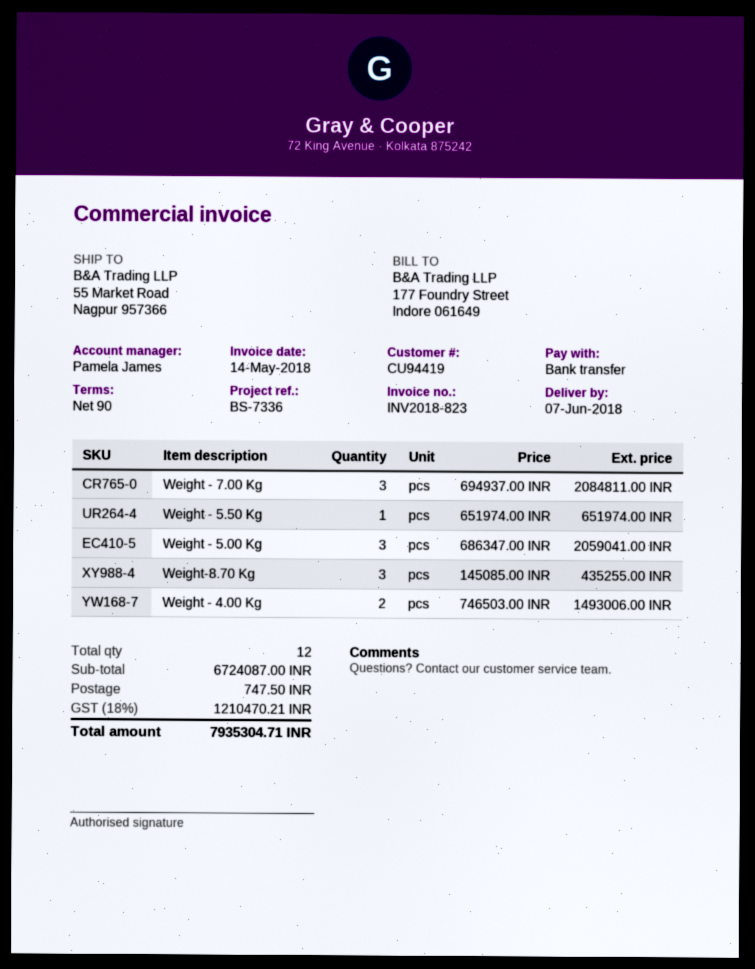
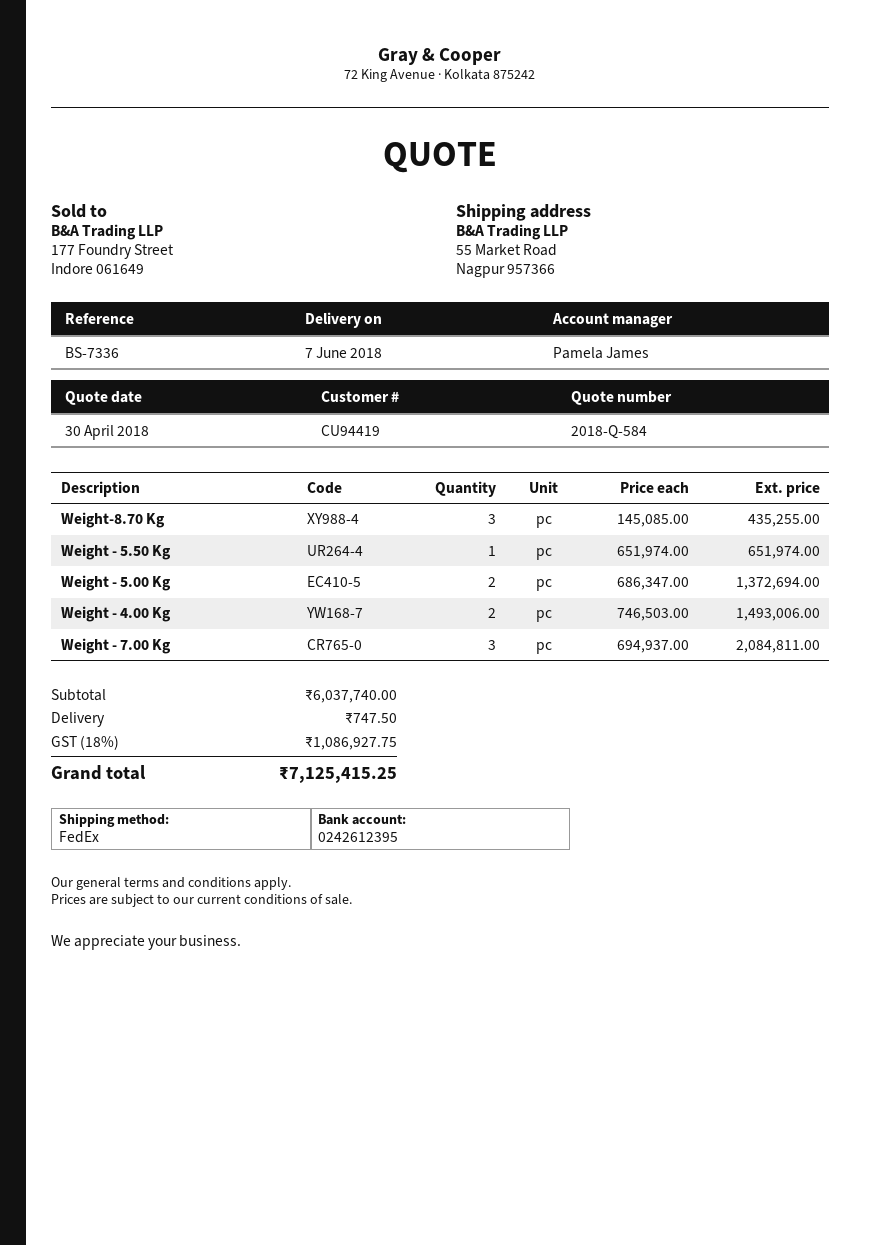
Weight - 5.00 Kg: 3 x 686347.00 = 2059041.00 -> 2 x 686347.00 = 1372694.00
subtotal: 6724087.00 -> 6037740.00
tax: 18% = 1210470.21 -> 18% = 1086927.75
total: 7935304.71 -> 7125415.25

